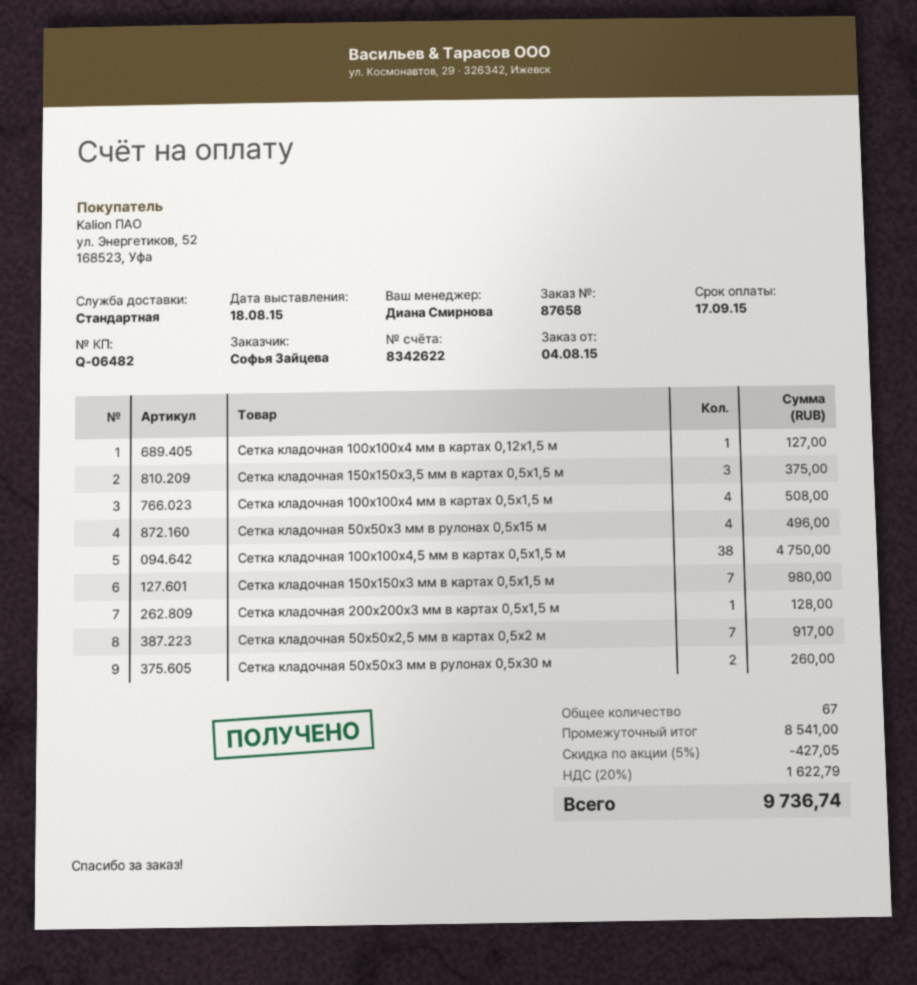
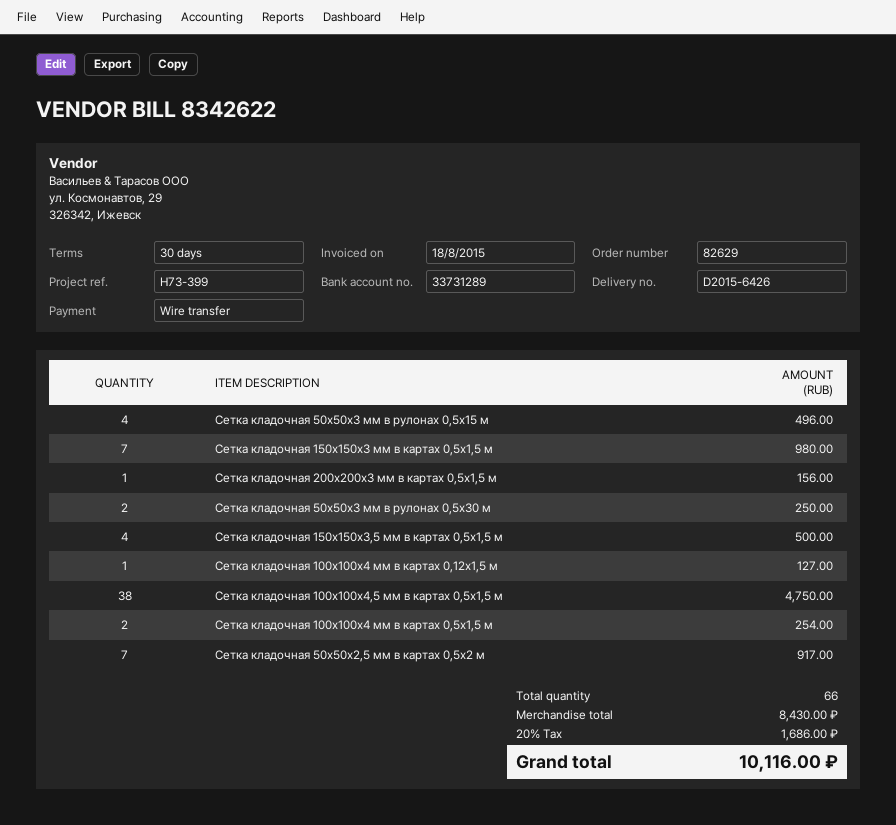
order number: 87658 -> 82629
Сетка кладочная 150х150х3,5 мм в картах 0,5х1,5 м: 3 for 375.00 -> 4 for 500.00
Сетка кладочная 100х100х4 мм в картах 0,5х1,5 м: 4 for 508.00 -> 2 for 254.00
Сетка кладочная 200х200х3 мм в картах 0,5х1,5 м: 1 for 128.00 -> 1 for 156.00
Сетка кладочная 50х50х3 мм в рулонах 0,5х30 м: 2 for 260.00 -> 2 for 250.00
total quantity: 67 -> 66
subtotal: 8541.00 -> 8430.00
discount: 5% = 427.05 -> none
tax: 20% = 1622.79 -> 20% = 1686.00
total: 9736.74 -> 10116.00

